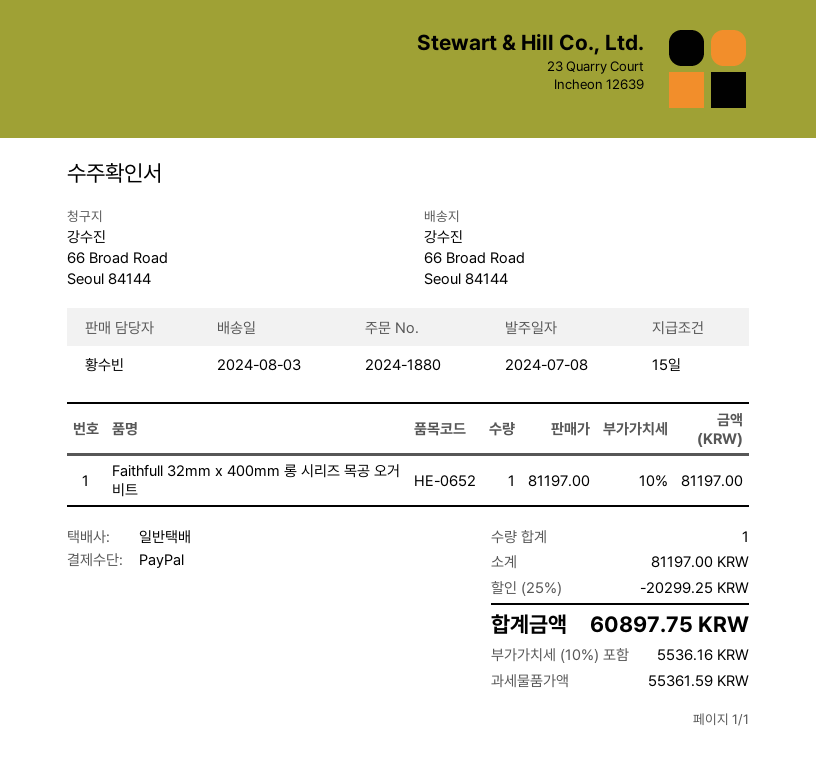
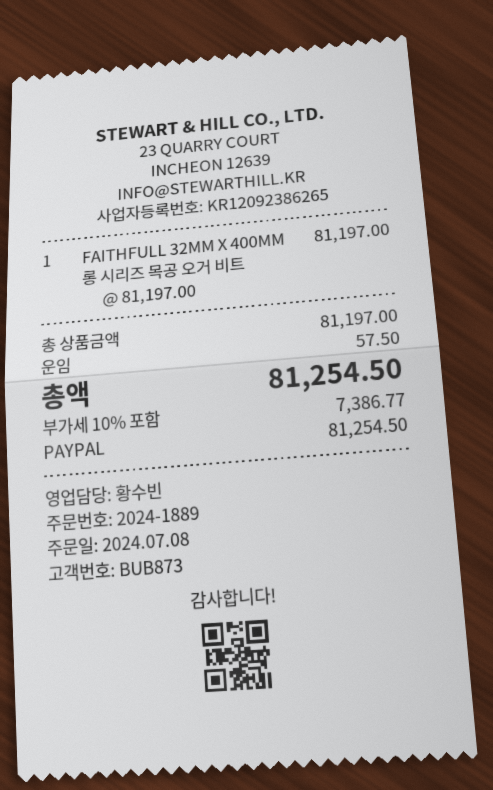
order number: 2024-1880 -> 2024-1889
discount: 25% = 20299.25 -> none
shipping: none -> 57.50
tax: 10% = 5536.16 -> 10% = 7386.77
total: 60897.75 -> 81254.50

